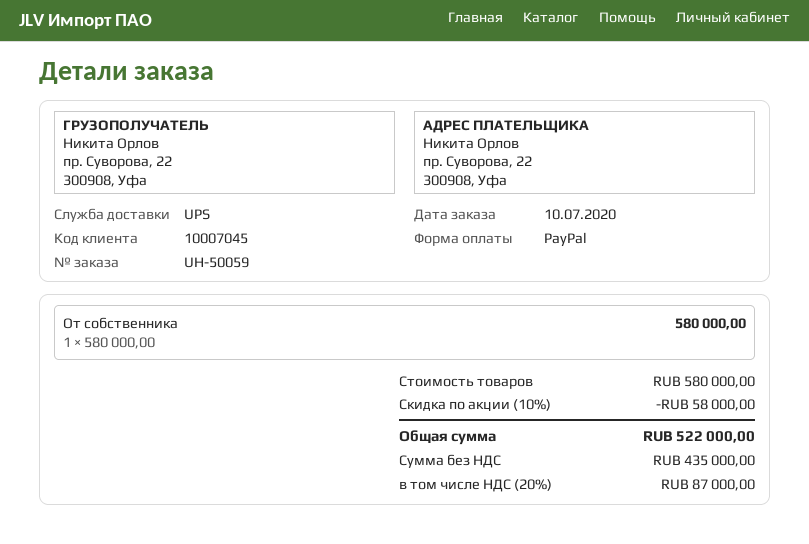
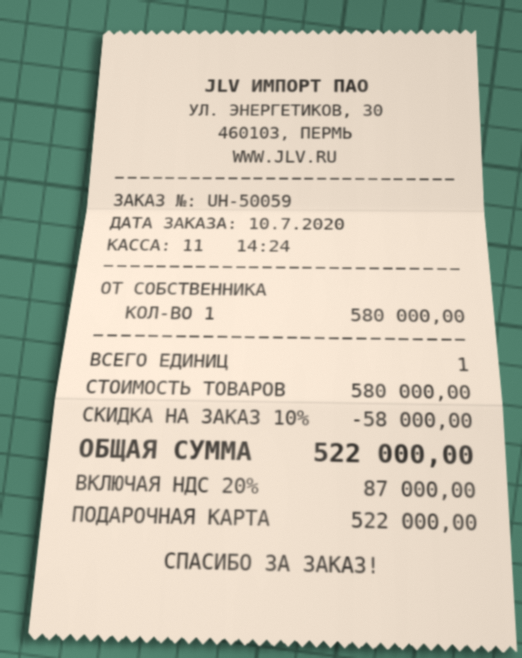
payment method: PayPal -> gift card

